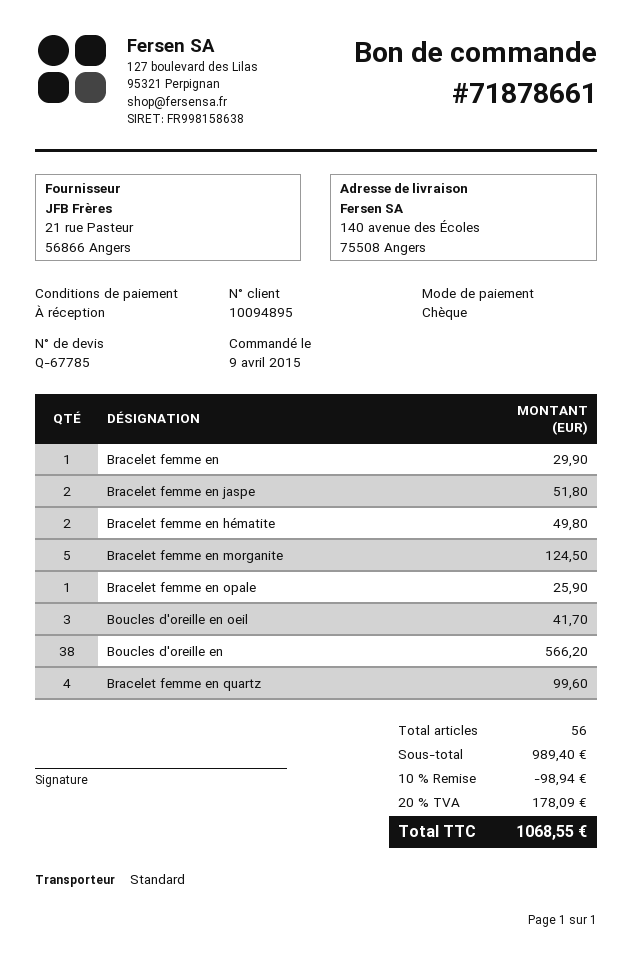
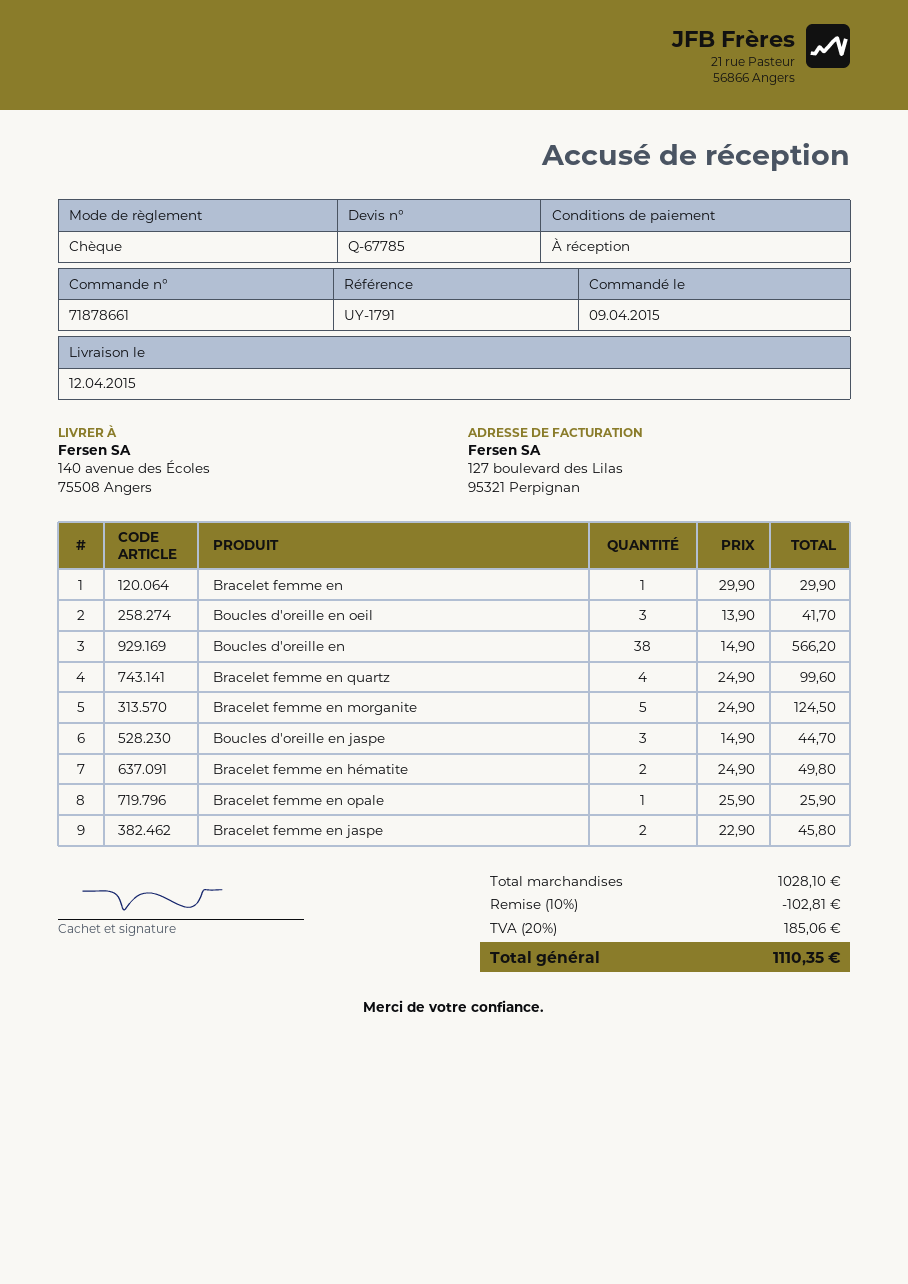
Bracelet femme en jaspe: 2 for 51.80 -> 2 for 45.80
Boucles d'oreille en jaspe: none -> 3 for 44.70
subtotal: 989.40 -> 1028.10
discount: 10% = 98.94 -> 10% = 102.81
tax: 20% = 178.09 -> 20% = 185.06
total: 1068.55 -> 1110.35

